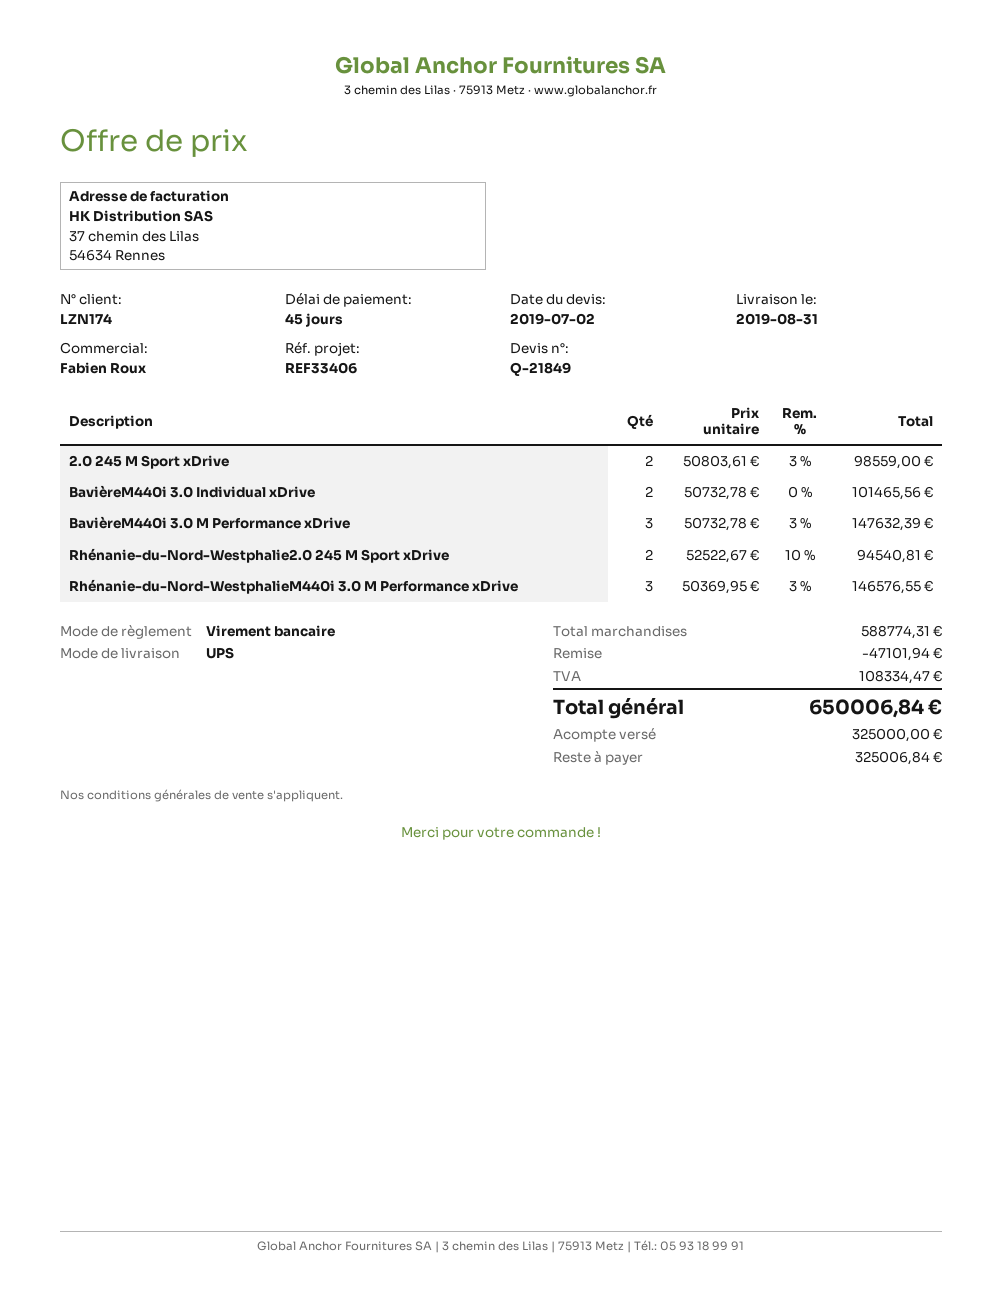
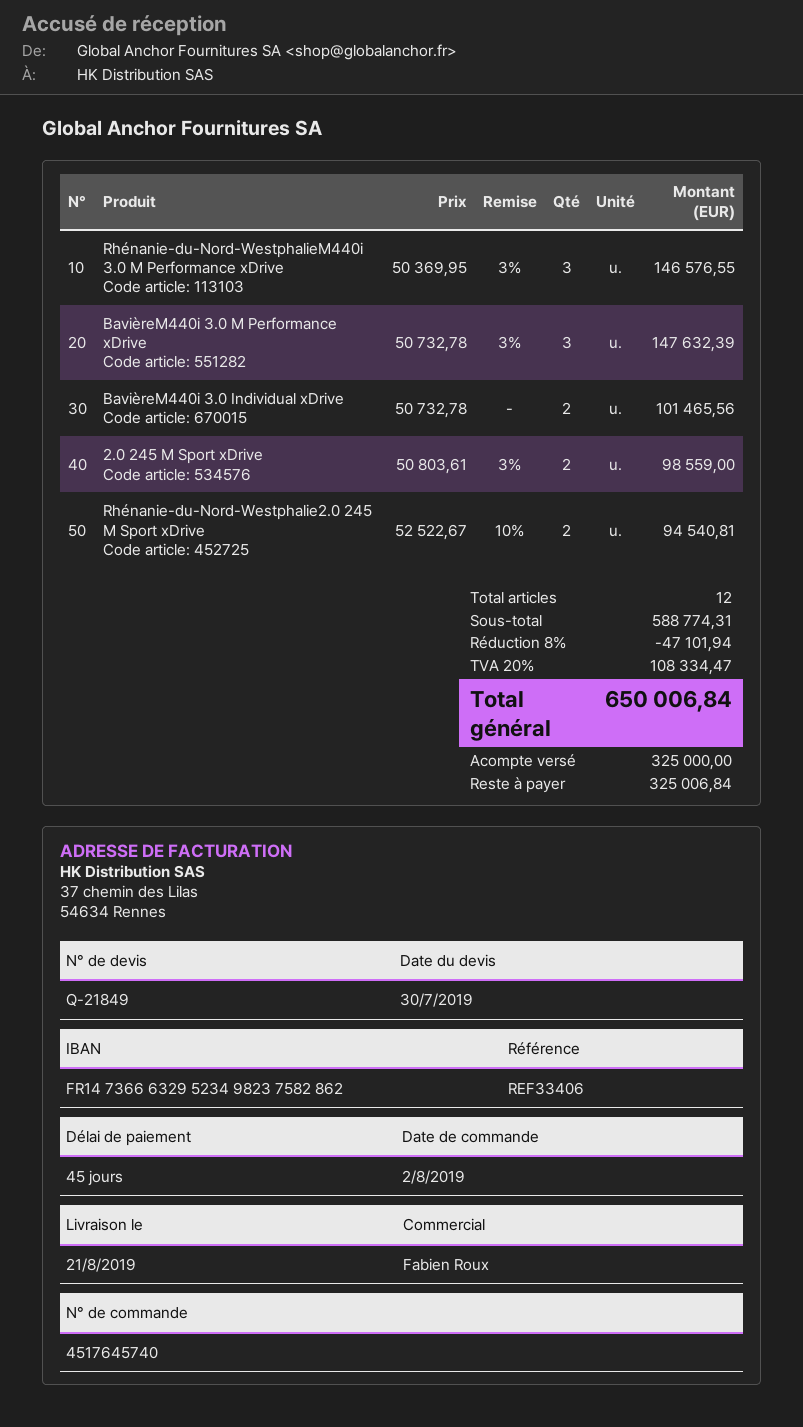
quote date: 2019-07-02 -> 2019-07-30
delivery date: 2019-08-31 -> 2019-08-21

